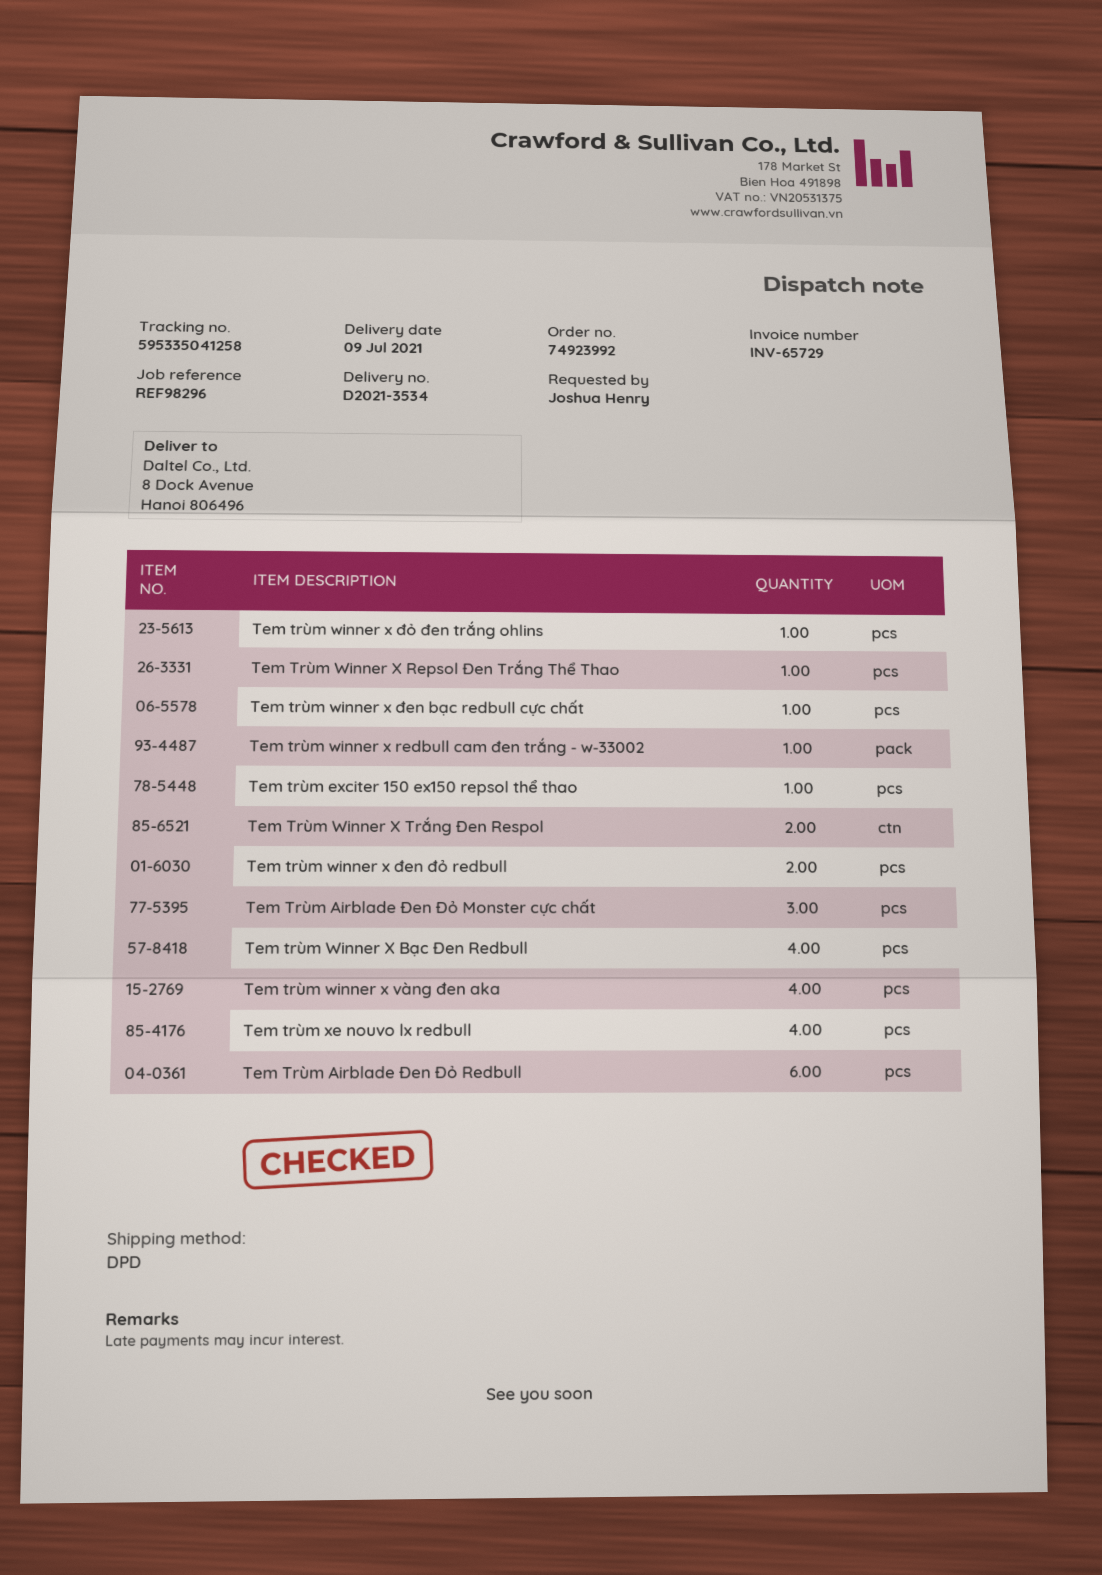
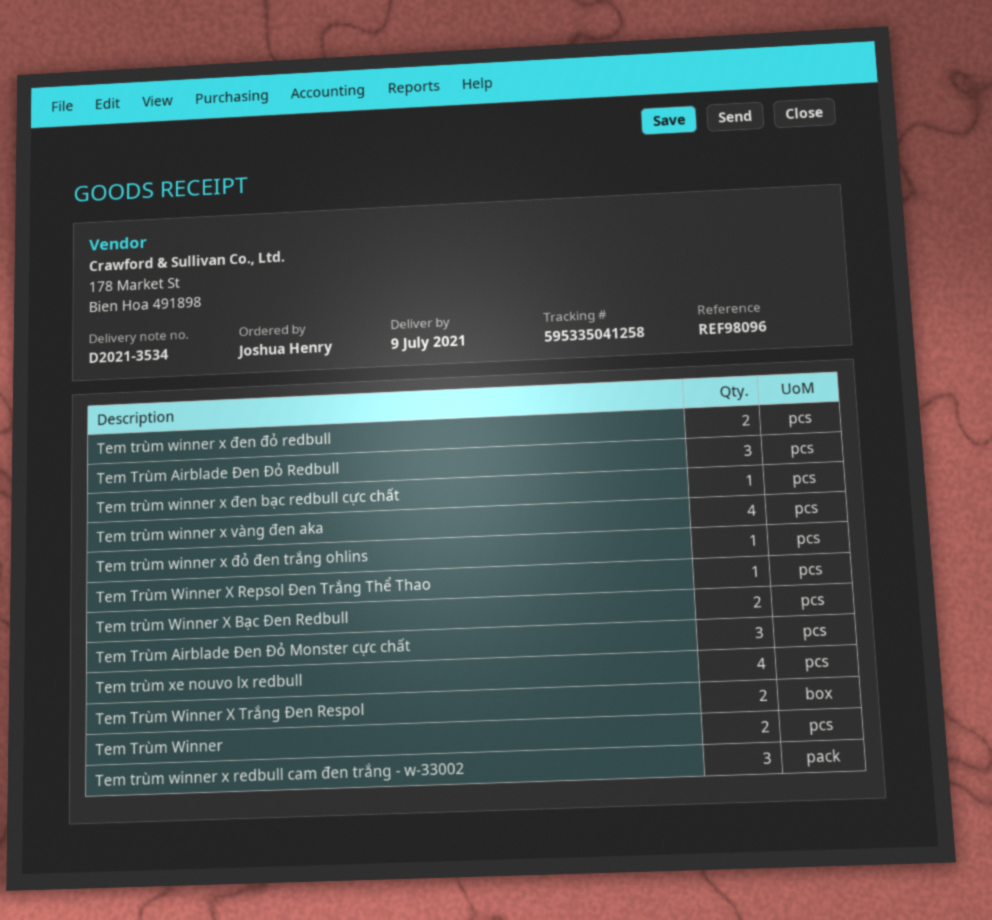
reference: REF98296 -> REF98096
Tem trùm winner x redbull cam đen trắng - w-33002: 1 -> 3
Tem trùm exciter 150 ex150 repsol thể thao: 1 -> none
Tem trùm Winner X Bạc Đen Redbull: 4 -> 2
Tem Trùm Airblade Đen Đỏ Redbull: 6 -> 3
Tem Trùm Winner: none -> 2

